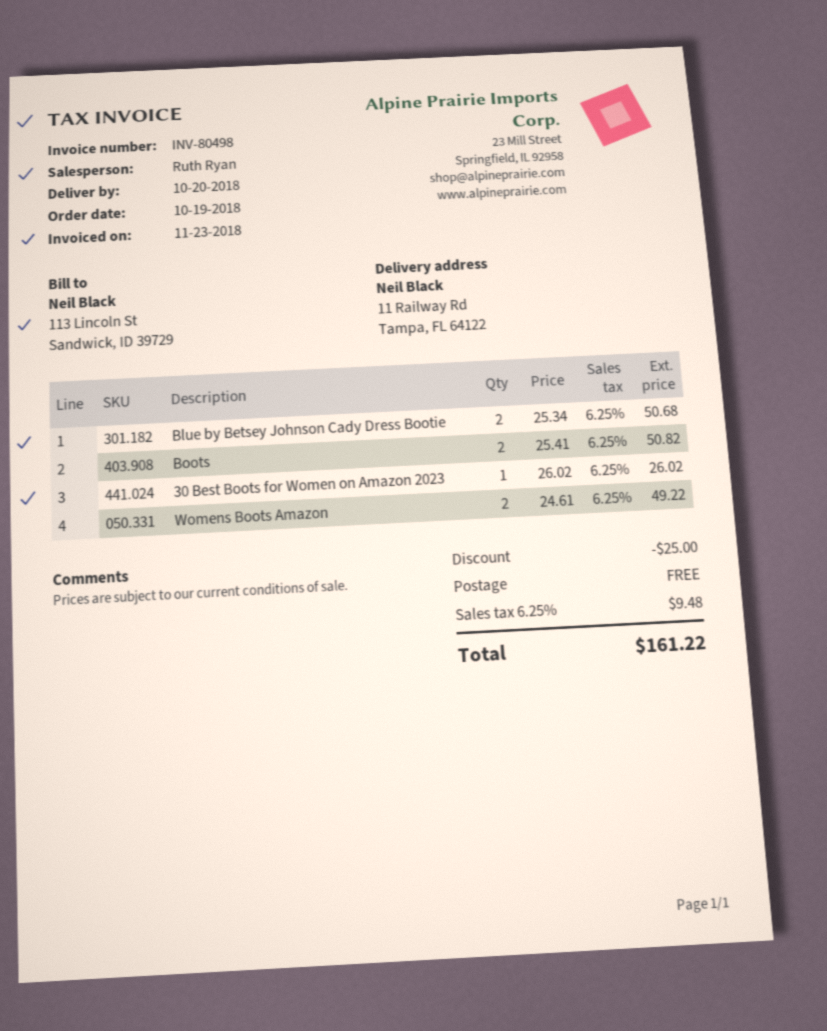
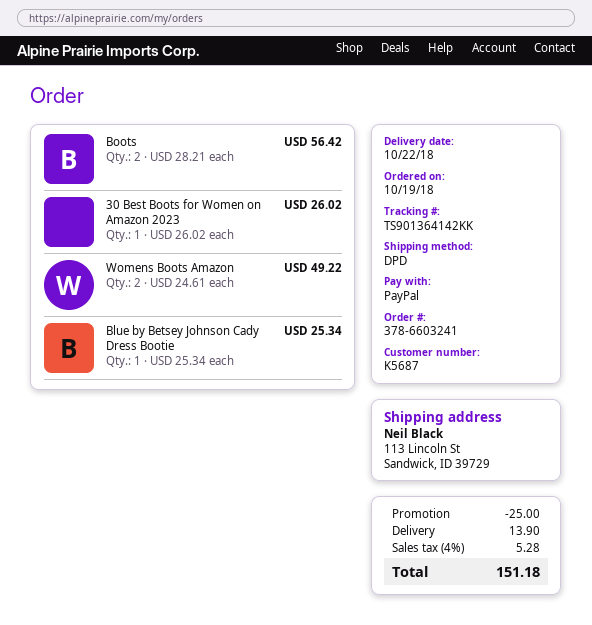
delivery date: 2018-10-20 -> 2018-10-22
ship to: 11 Railway Rd, Tampa, FL 64122 -> 113 Lincoln St, Sandwick, ID 39729
Blue by Betsey Johnson Cady Dress Bootie: 2 x 25.34 = 50.68 -> 1 x 25.34 = 25.34
Boots: 2 x 25.41 = 50.82 -> 2 x 28.21 = 56.42
shipping: 0.00 -> 13.90
tax: 6.25% = 9.48 -> 4% = 5.28
total: 161.22 -> 151.18

